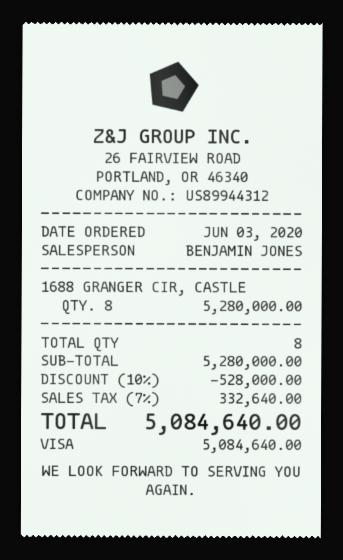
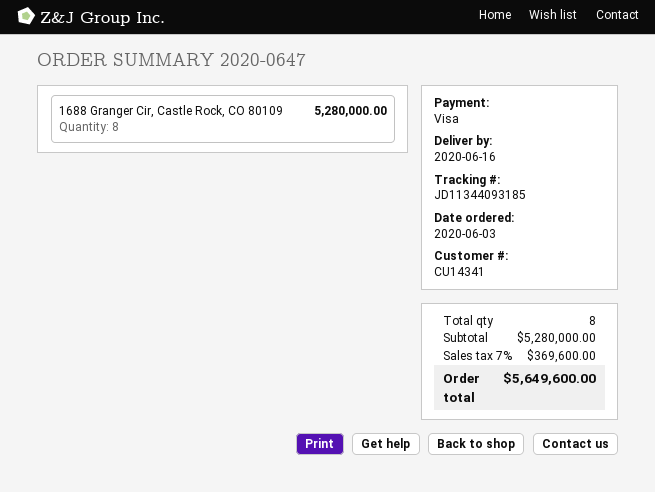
discount: 10% = 528000.00 -> none
tax: 7% = 332640.00 -> 7% = 369600.00
total: 5084640.00 -> 5649600.00

